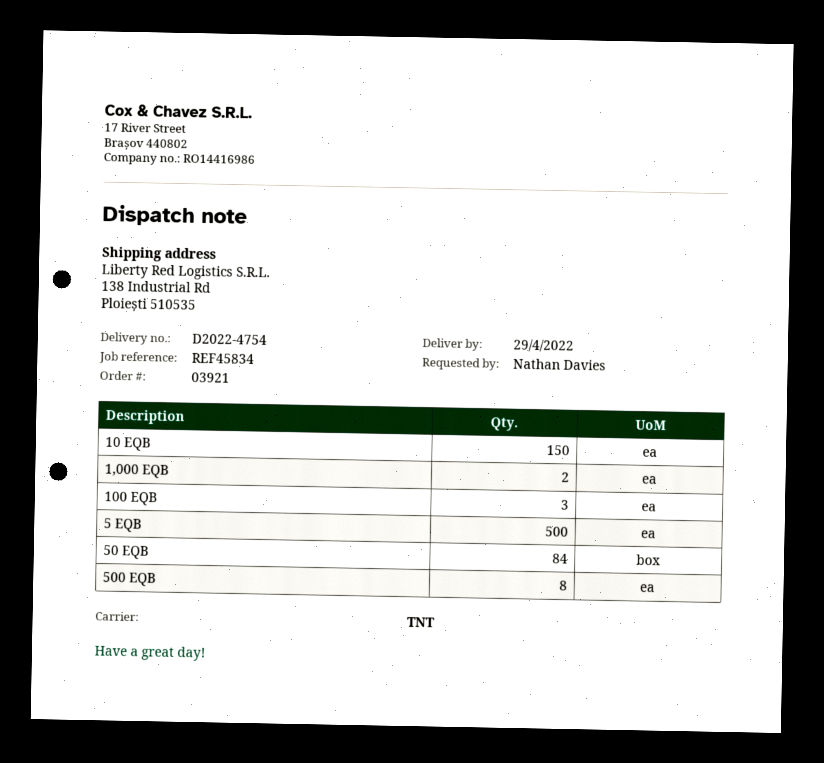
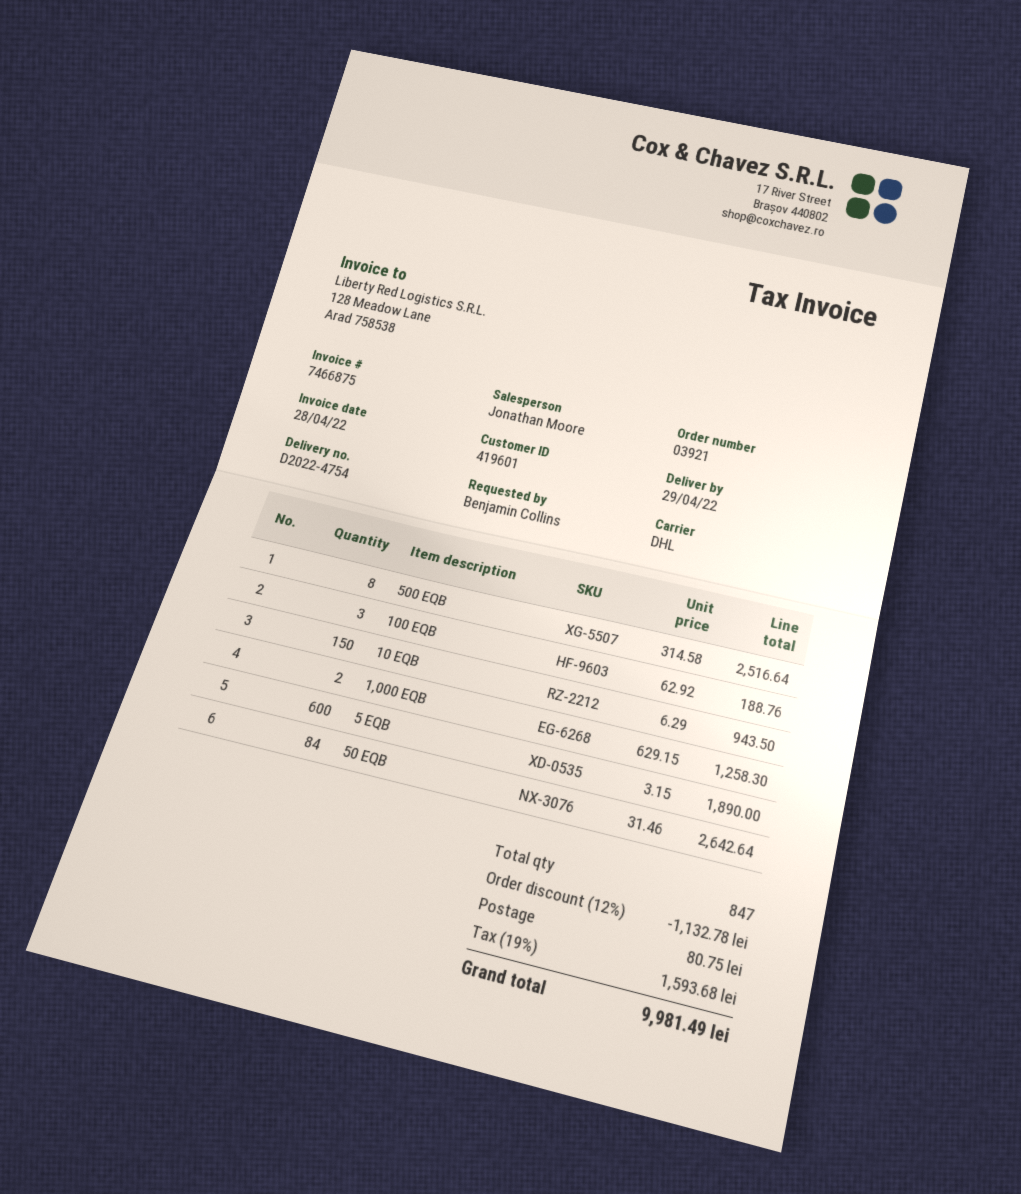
ordered by: Nathan Davies -> Benjamin Collins
shipping method: TNT -> DHL
5 EQB: 500 -> 600

